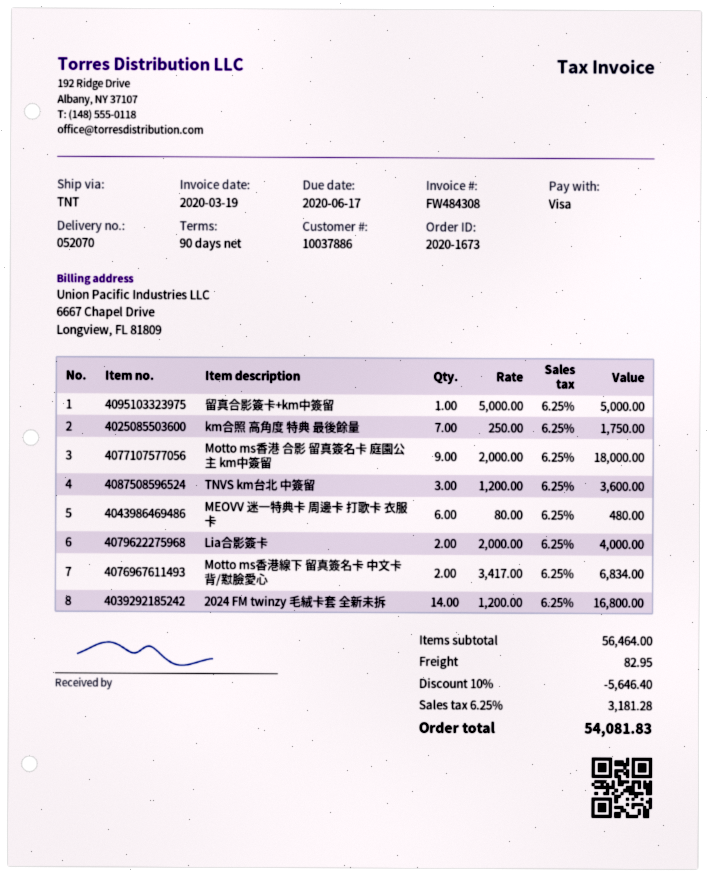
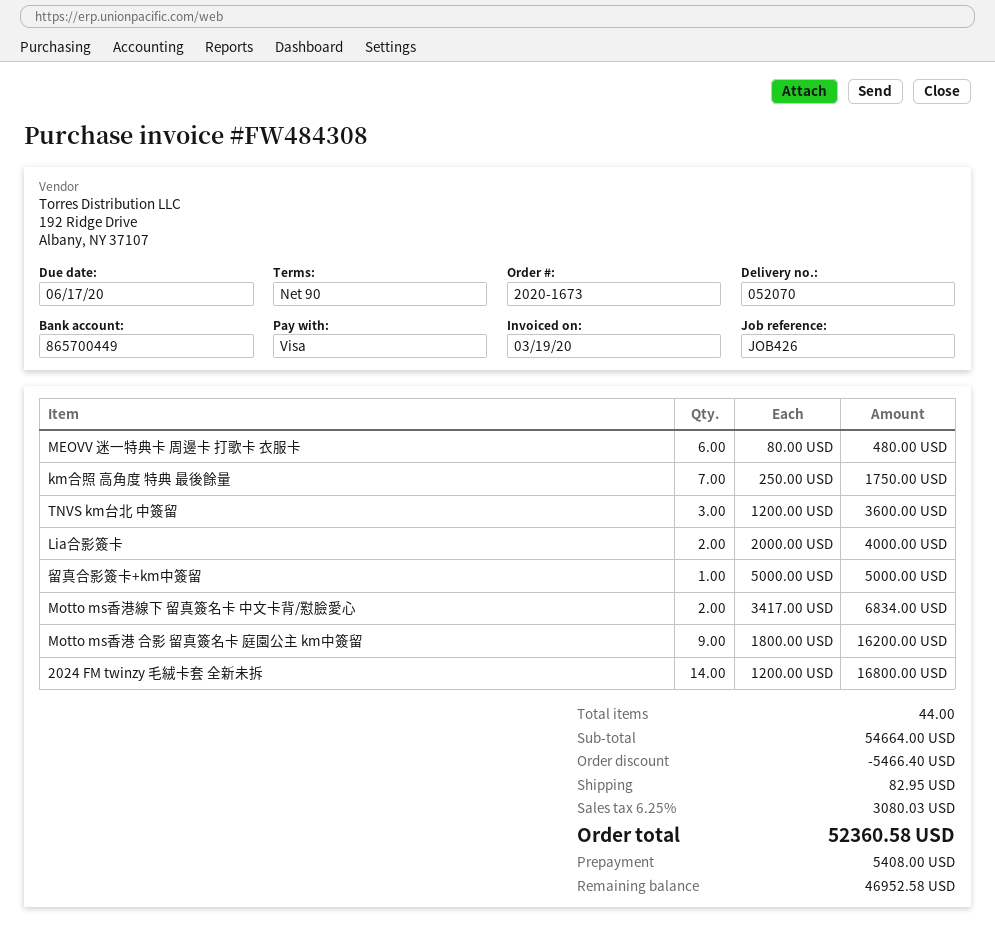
Motto ms香港 合影 留真簽名卡 庭園公主 km中簽留: 9 x 2000.00 = 18000.00 -> 9 x 1800.00 = 16200.00
subtotal: 56464.00 -> 54664.00
discount: 5646.40 -> 5466.40
tax: 6.25% = 3181.28 -> 6.25% = 3080.03
total: 54081.83 -> 52360.58

